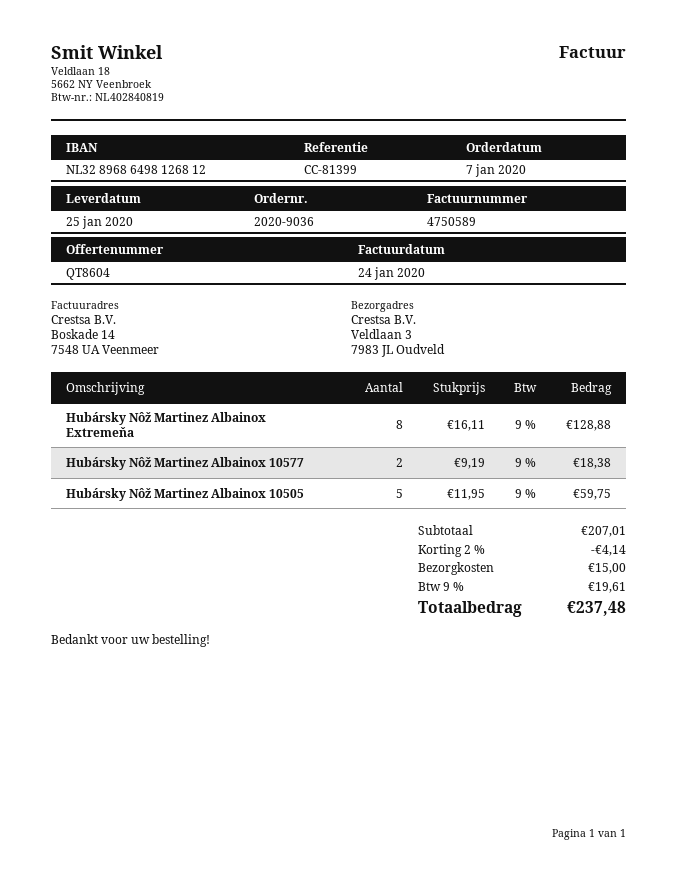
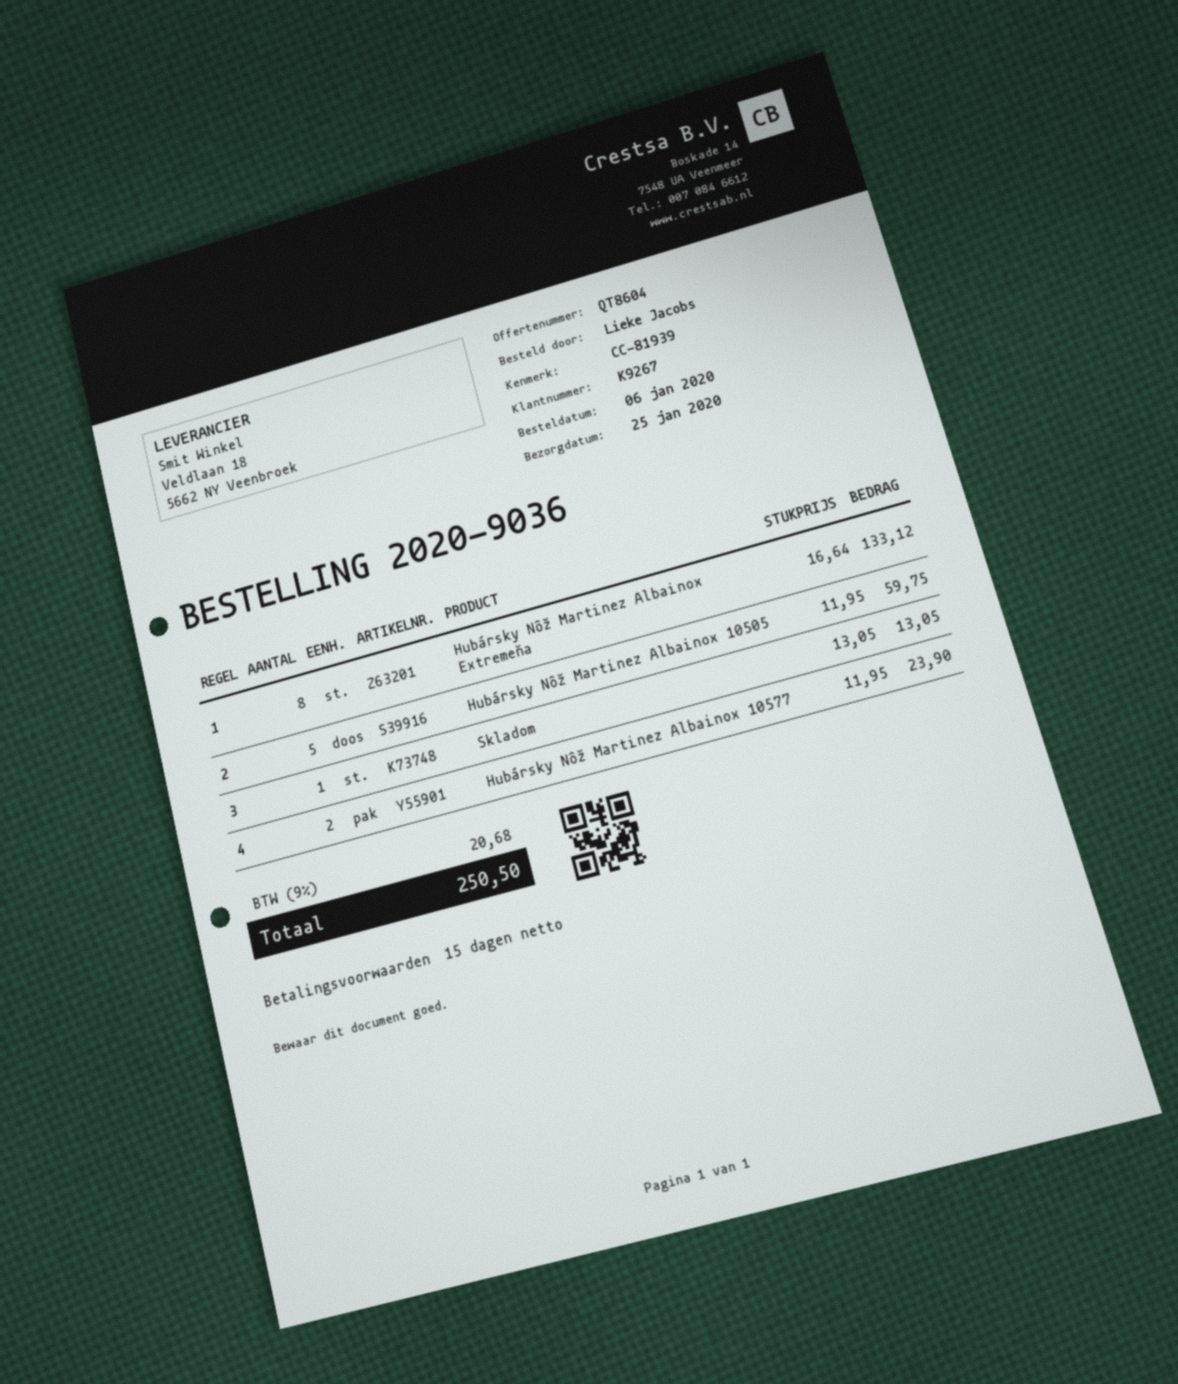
order date: 2020-01-07 -> 2020-01-06
reference: CC-81399 -> CC-81939
Hubársky Nôž Martinez Albainox Extremeňa: 8 x 16.11 = 128.88 -> 8 x 16.64 = 133.12
Hubársky Nôž Martinez Albainox 10577: 2 x 9.19 = 18.38 -> 2 x 11.95 = 23.90
Skladom: none -> 1 x 13.05 = 13.05
discount: 2% = 4.14 -> none
shipping: 15.00 -> none
tax: 9% = 19.61 -> 9% = 20.68
total: 237.48 -> 250.50

